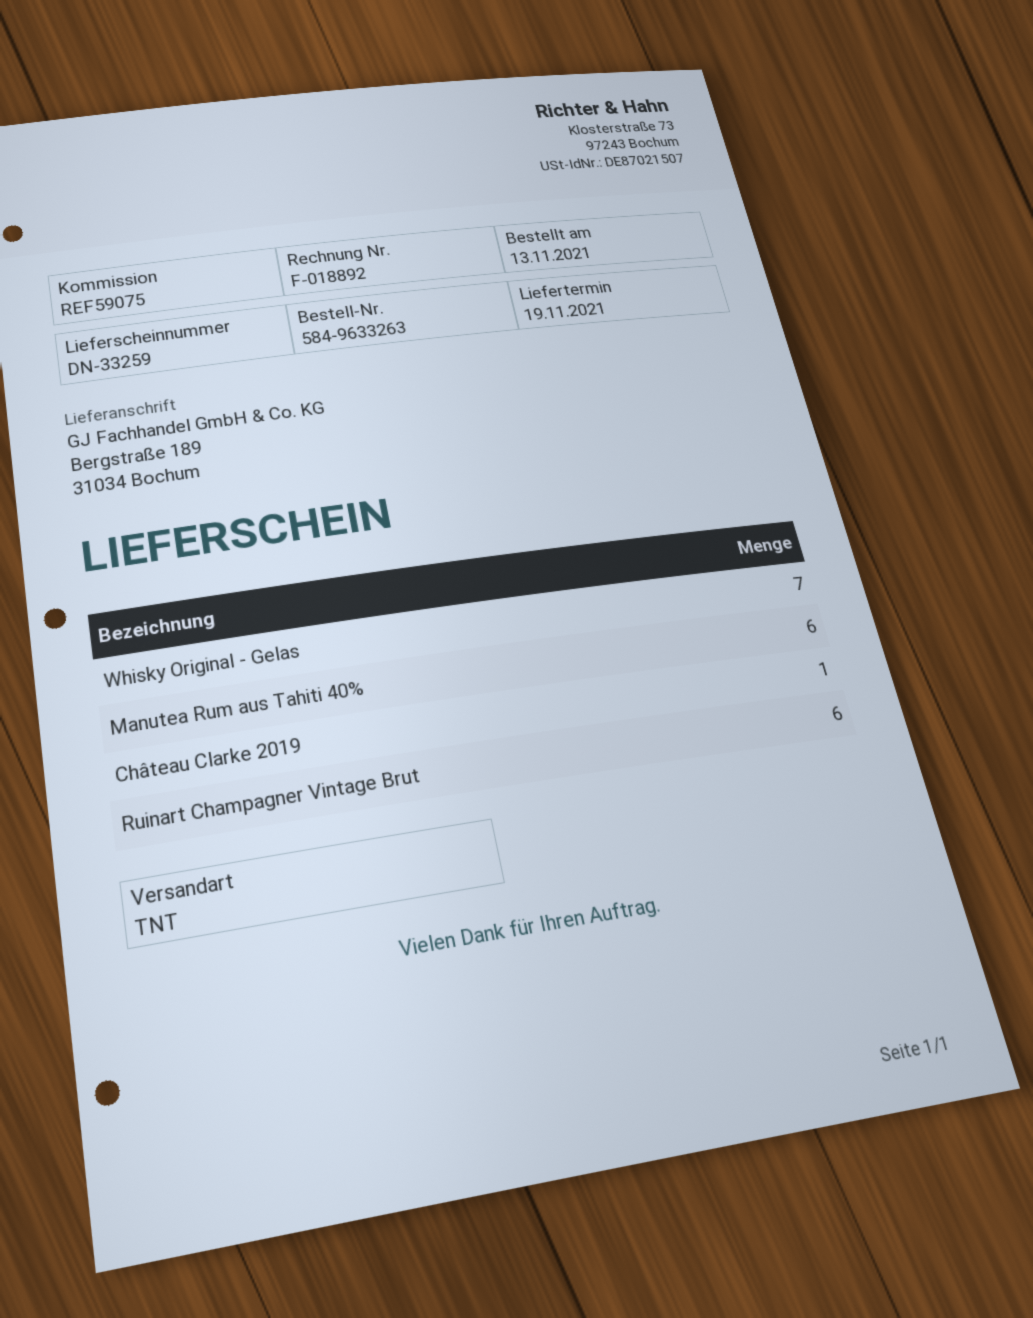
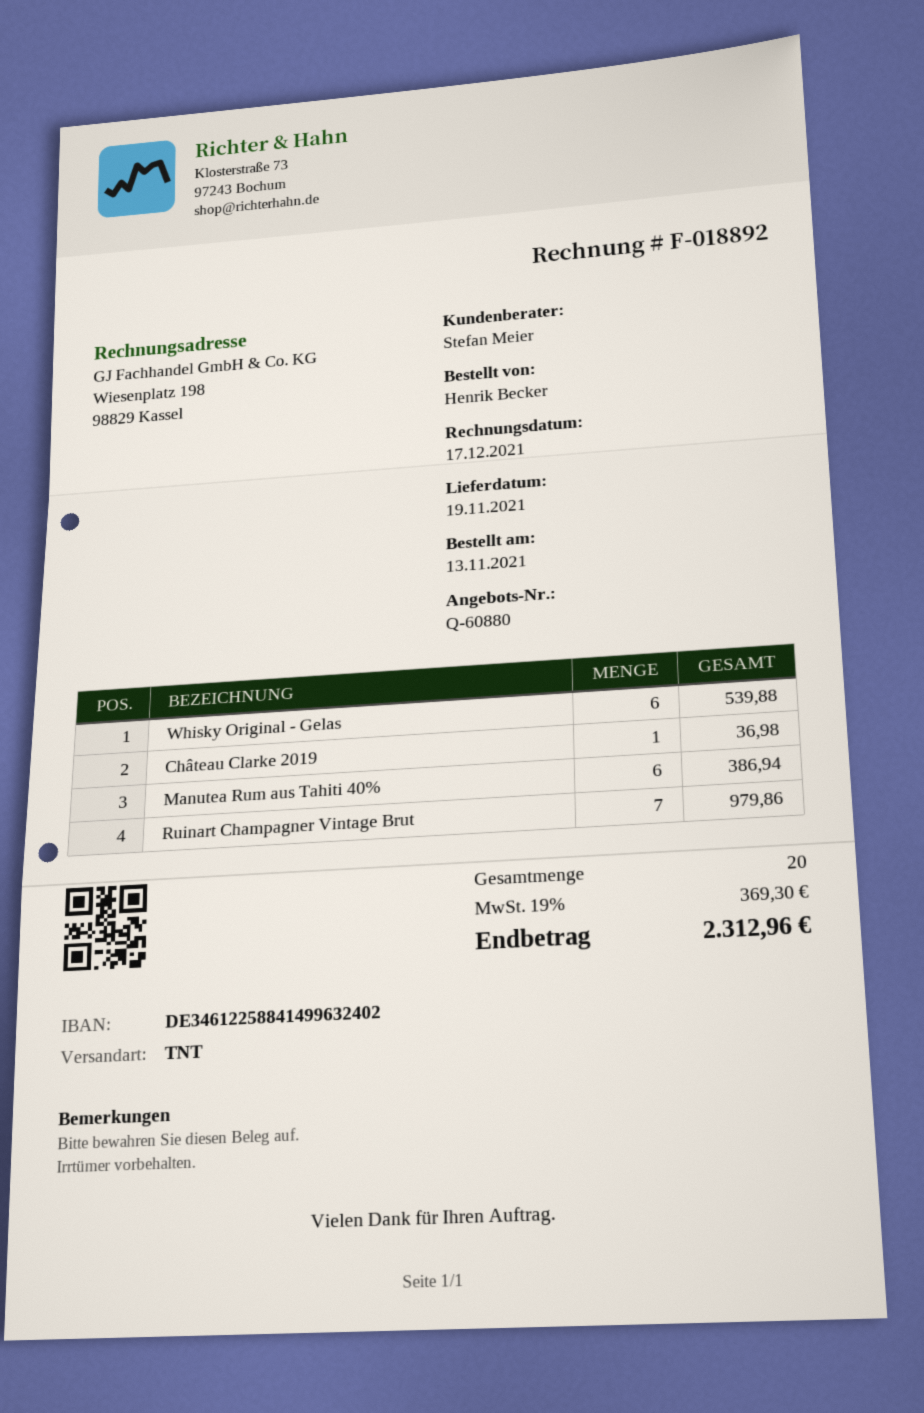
Whisky Original - Gelas: 7 -> 6
Ruinart Champagner Vintage Brut: 6 -> 7

